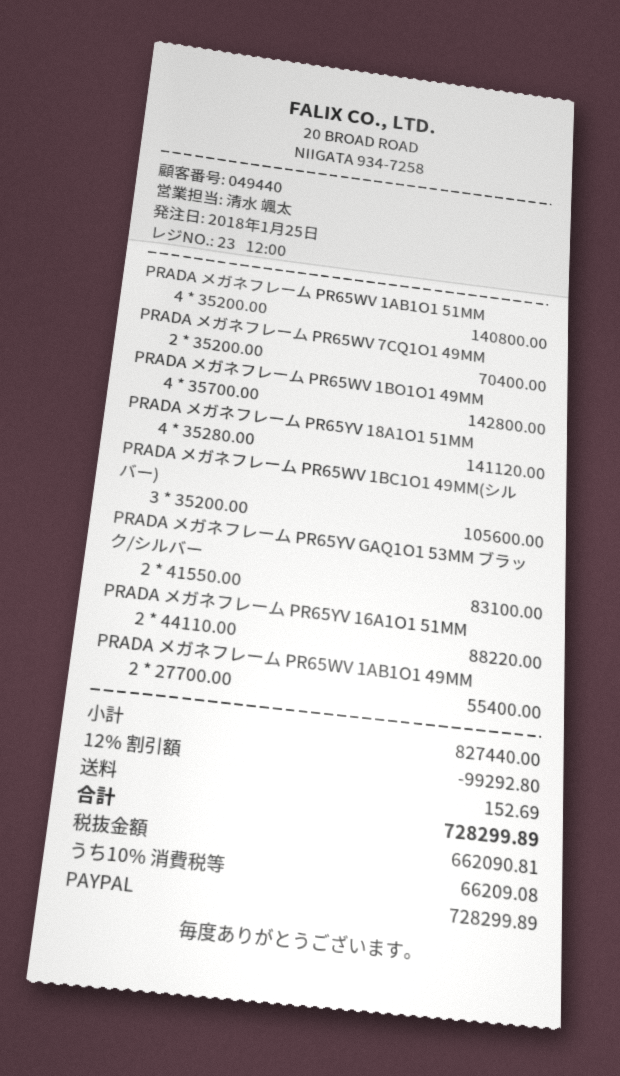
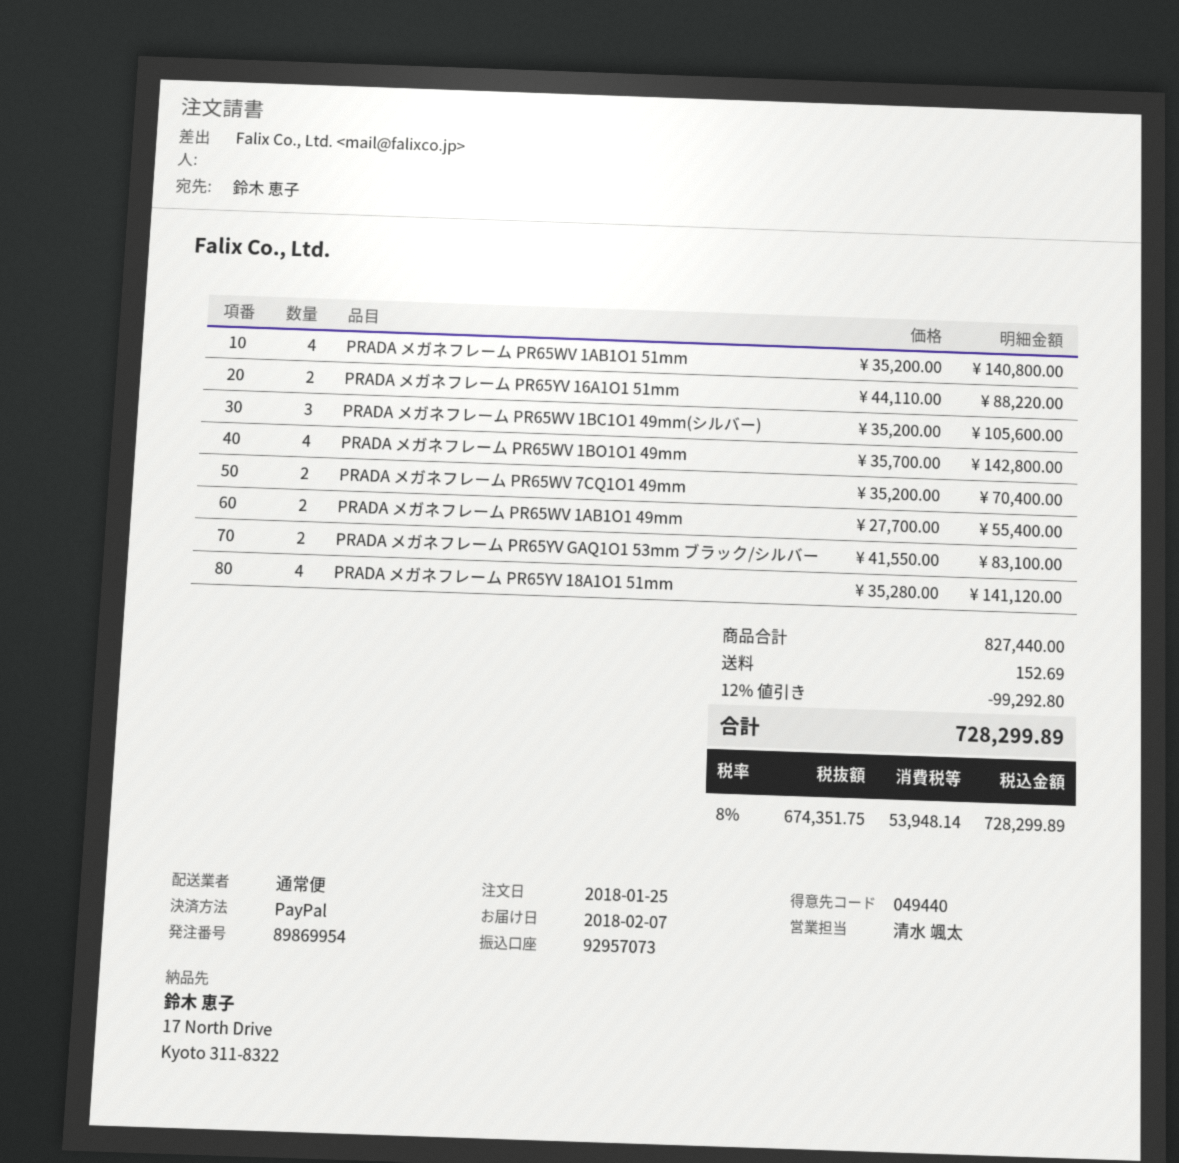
net: 662090.81 -> 674351.75
tax: 10% = 66209.08 -> 8% = 53948.14

